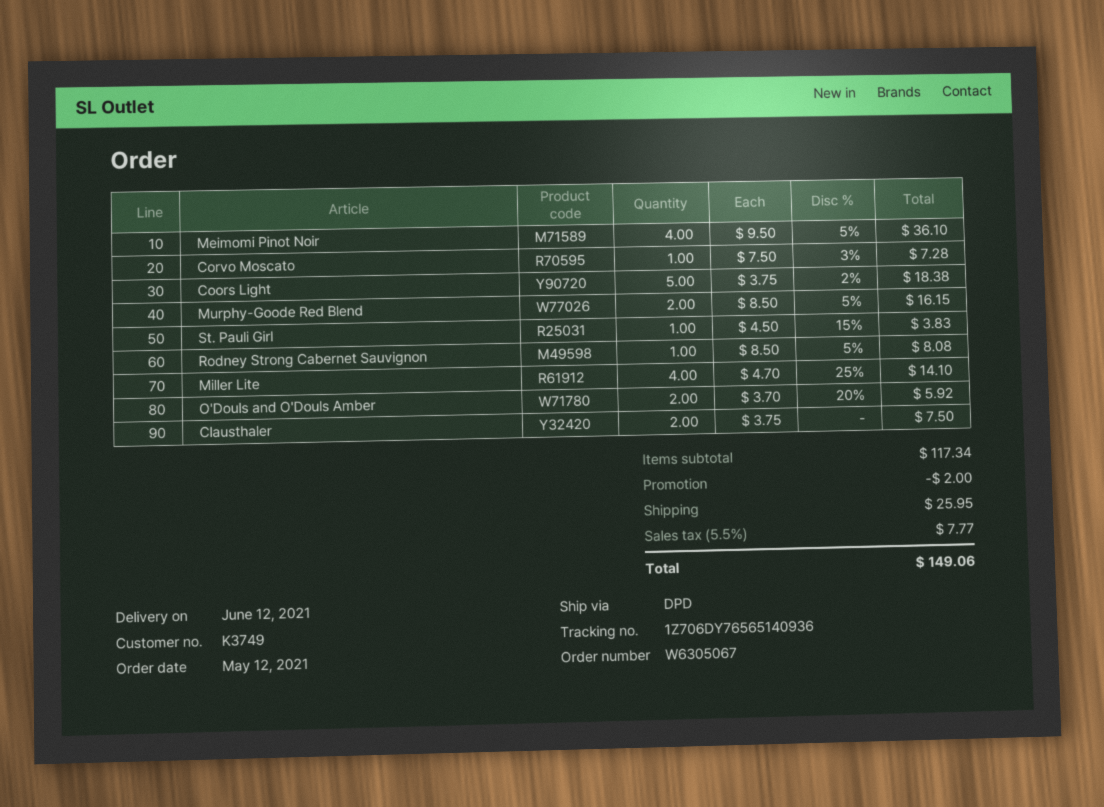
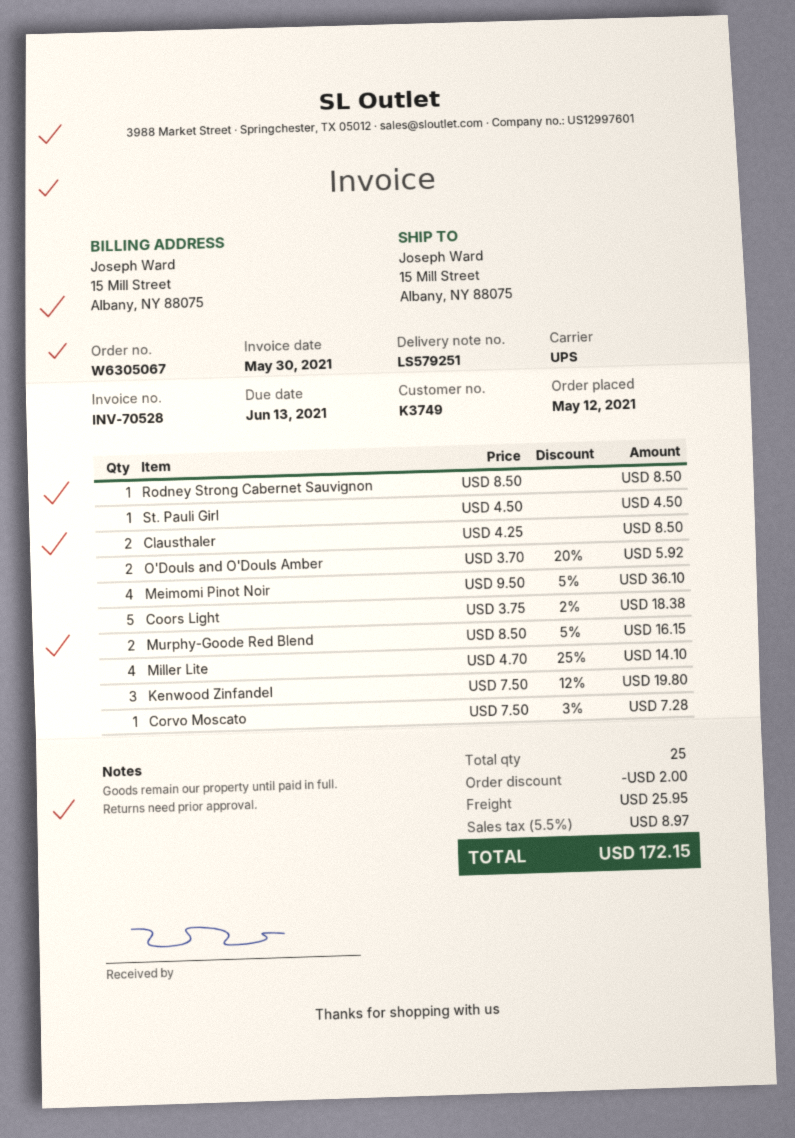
shipping method: DPD -> UPS
St. Pauli Girl: 1 x 4.50 - 15% = 3.83 -> 1 x 4.50 = 4.50
Rodney Strong Cabernet Sauvignon: 1 x 8.50 - 5% = 8.08 -> 1 x 8.50 = 8.50
Clausthaler: 2 x 3.75 = 7.50 -> 2 x 4.25 = 8.50
Kenwood Zinfandel: none -> 3 x 7.50 - 12% = 19.80
tax: 5.5% = 7.77 -> 5.5% = 8.97
total: 149.06 -> 172.15

